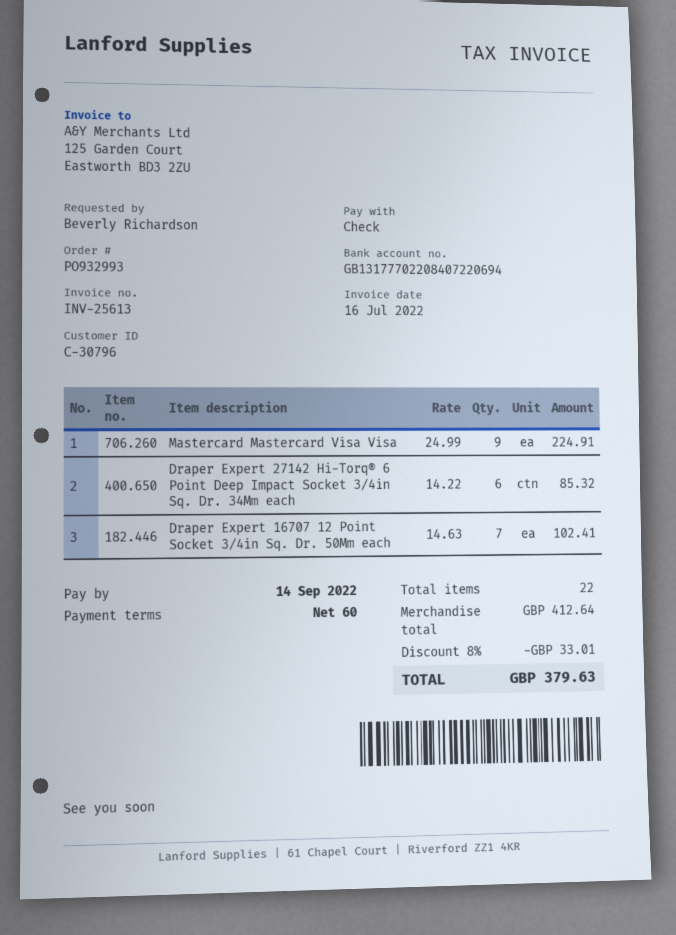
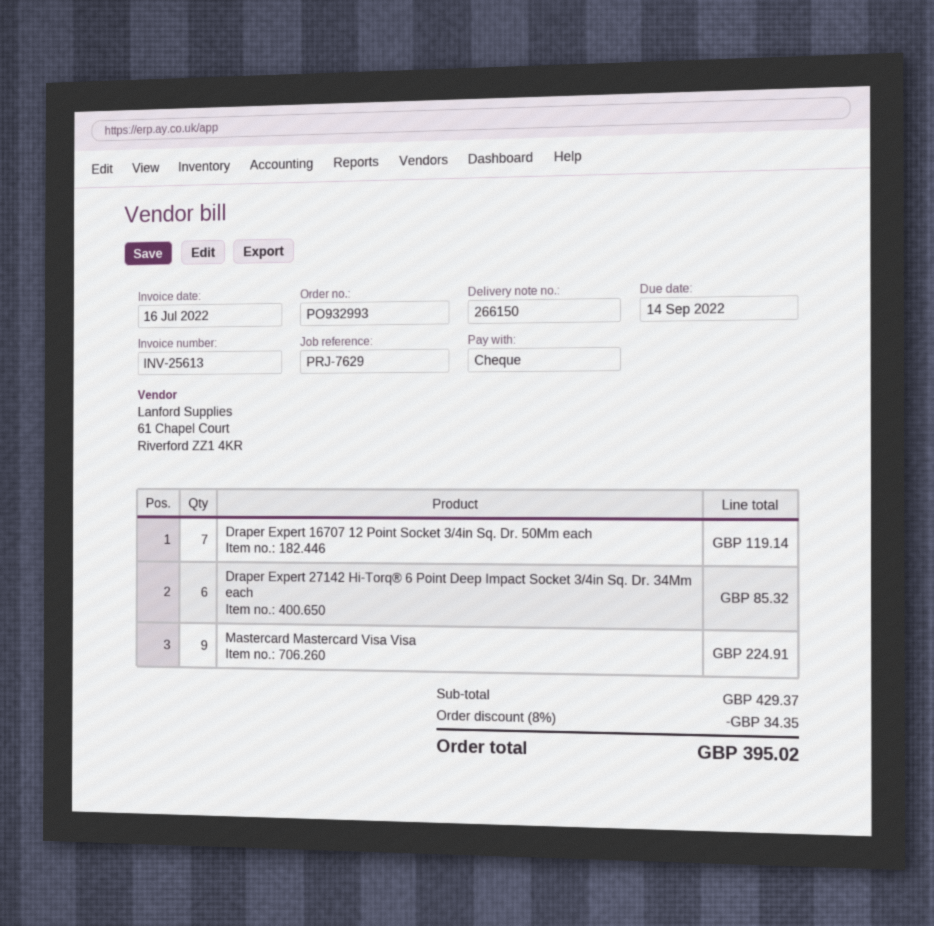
Draper Expert 16707 12 Point Socket 3/4in Sq. Dr. 50Mm each: 7 for 102.41 -> 7 for 119.14
subtotal: 412.64 -> 429.37
discount: 8% = 33.01 -> 8% = 34.35
total: 379.63 -> 395.02

